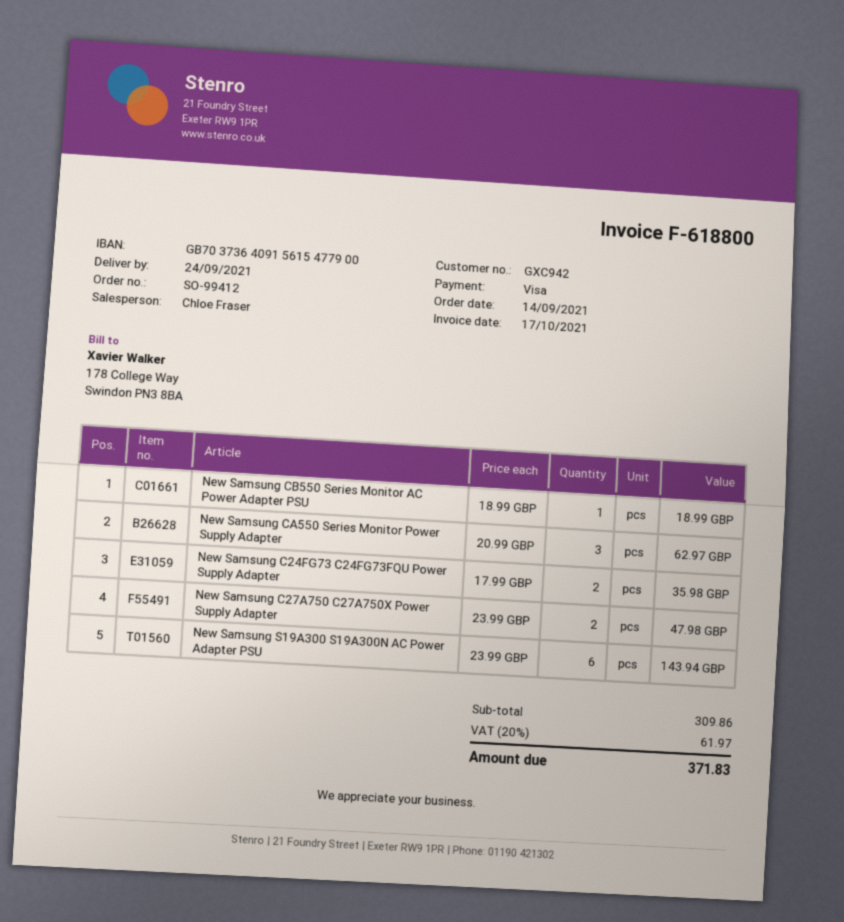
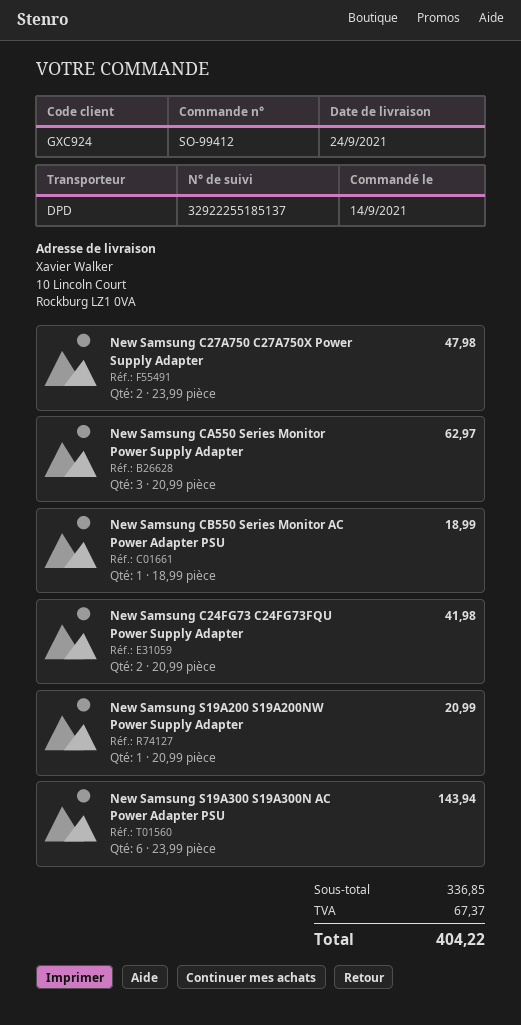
customer number: GXC942 -> GXC924
New Samsung C24FG73 C24FG73FQU Power Supply Adapter: 2 x 17.99 = 35.98 -> 2 x 20.99 = 41.98
New Samsung S19A200 S19A200NW Power Supply Adapter: none -> 1 x 20.99 = 20.99
subtotal: 309.86 -> 336.85
tax: 61.97 -> 67.37
total: 371.83 -> 404.22

